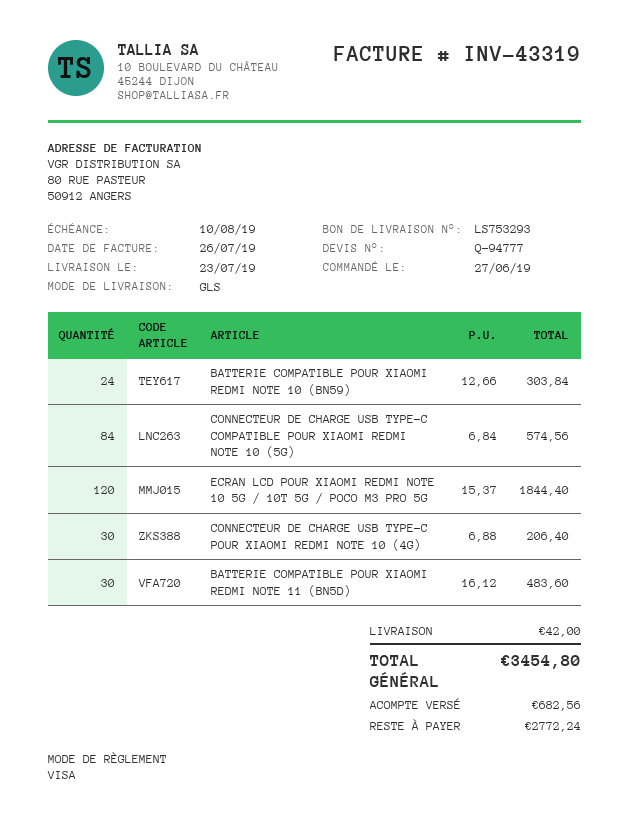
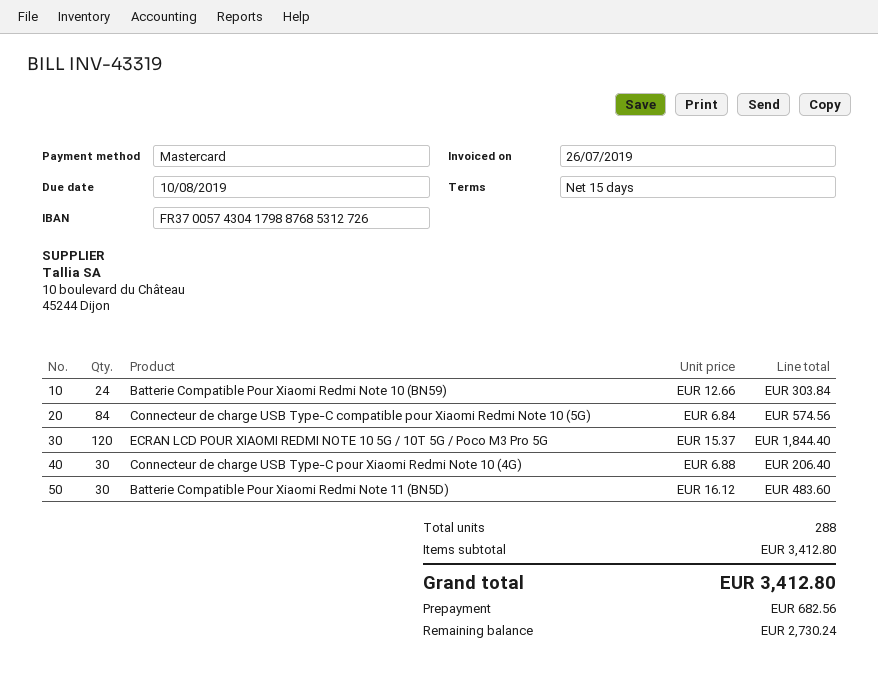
payment method: Visa -> Mastercard
shipping: 42.00 -> none
total: 3454.80 -> 3412.80
balance: 2772.24 -> 2730.24

